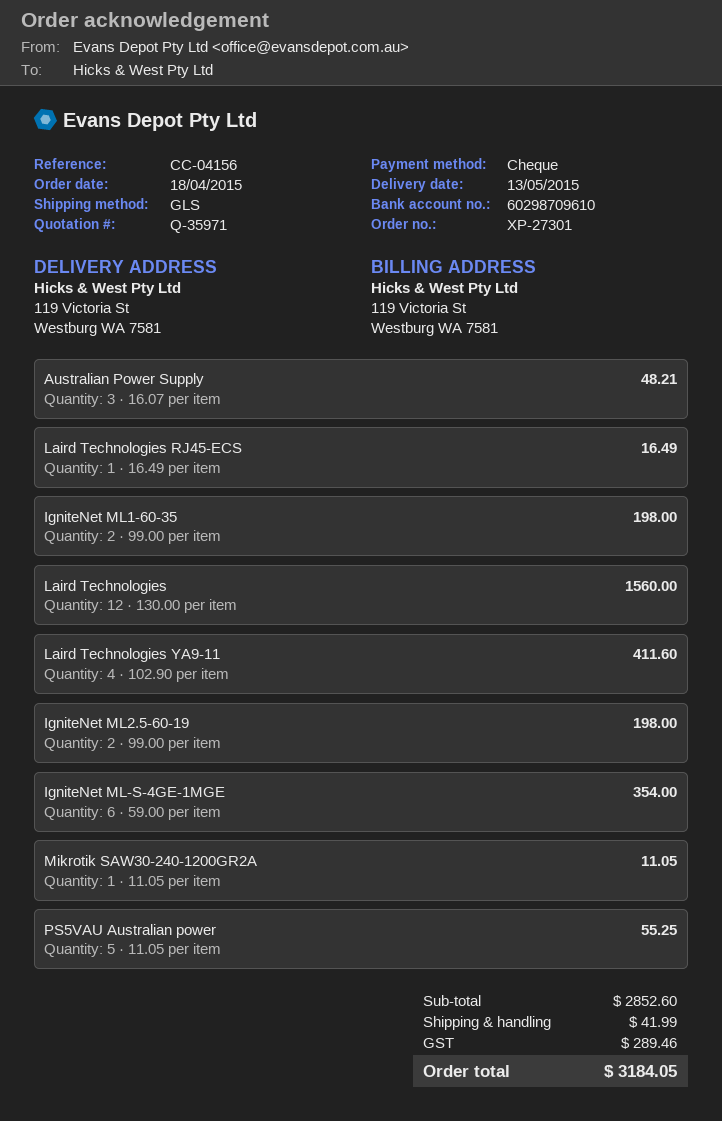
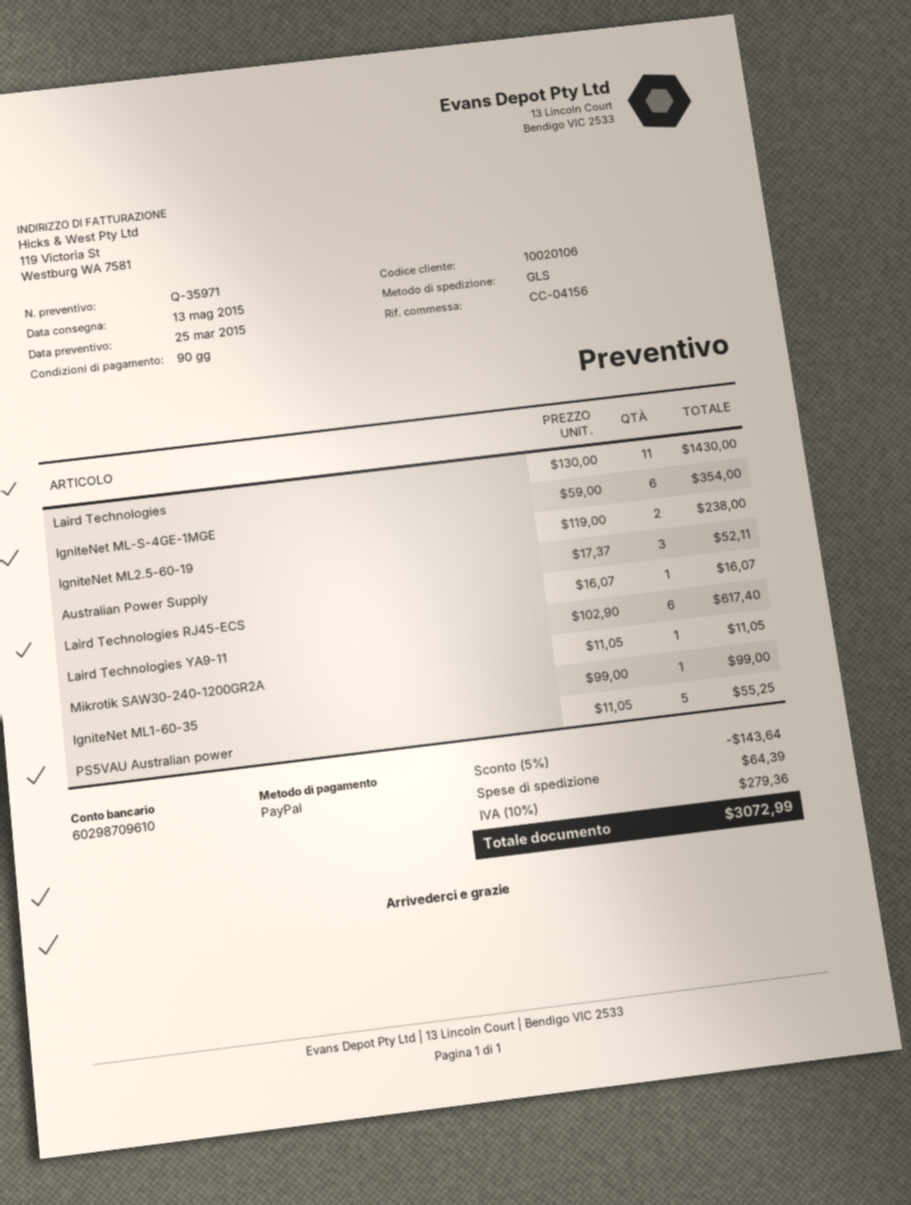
payment method: cheque -> PayPal
Australian Power Supply: 3 x 16.07 = 48.21 -> 3 x 17.37 = 52.11
Laird Technologies RJ45-ECS: 1 x 16.49 = 16.49 -> 1 x 16.07 = 16.07
IgniteNet ML1-60-35: 2 x 99.00 = 198.00 -> 1 x 99.00 = 99.00
Laird Technologies: 12 x 130.00 = 1560.00 -> 11 x 130.00 = 1430.00
Laird Technologies YA9-11: 4 x 102.90 = 411.60 -> 6 x 102.90 = 617.40
IgniteNet ML2.5-60-19: 2 x 99.00 = 198.00 -> 2 x 119.00 = 238.00
discount: none -> 5% = 143.64
shipping: 41.99 -> 64.39
tax: 289.46 -> 279.36
total: 3184.05 -> 3072.99

